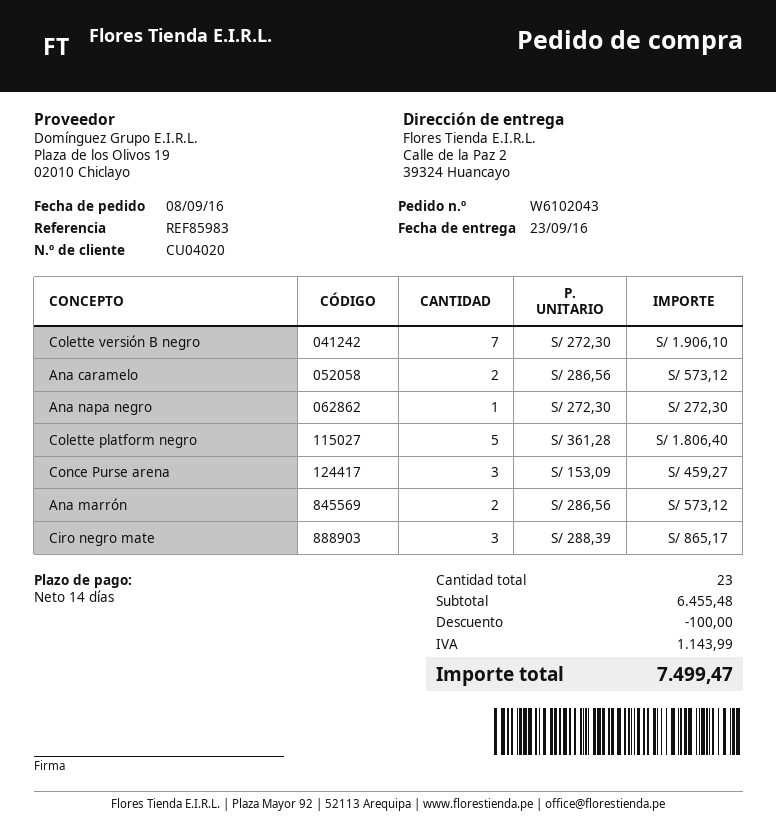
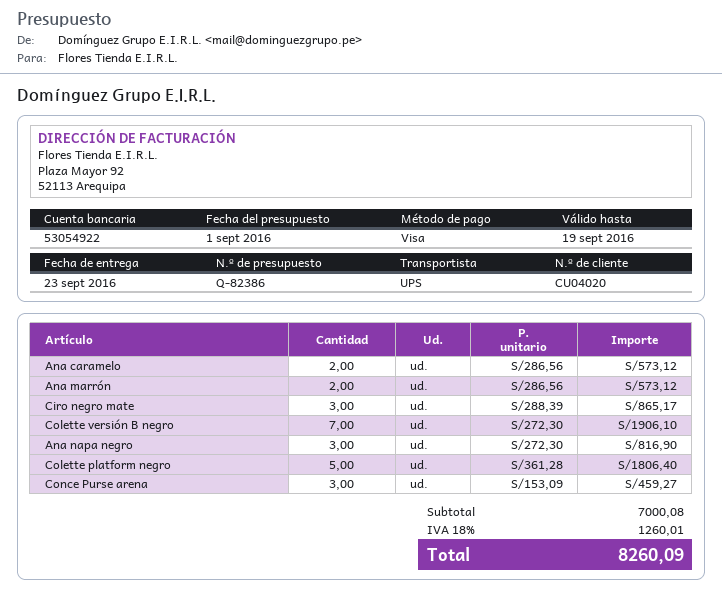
Ana napa negro: 1 x 272.30 = 272.30 -> 3 x 272.30 = 816.90
subtotal: 6455.48 -> 7000.08
discount: 100.00 -> none
tax: 1143.99 -> 1260.01
total: 7499.47 -> 8260.09

